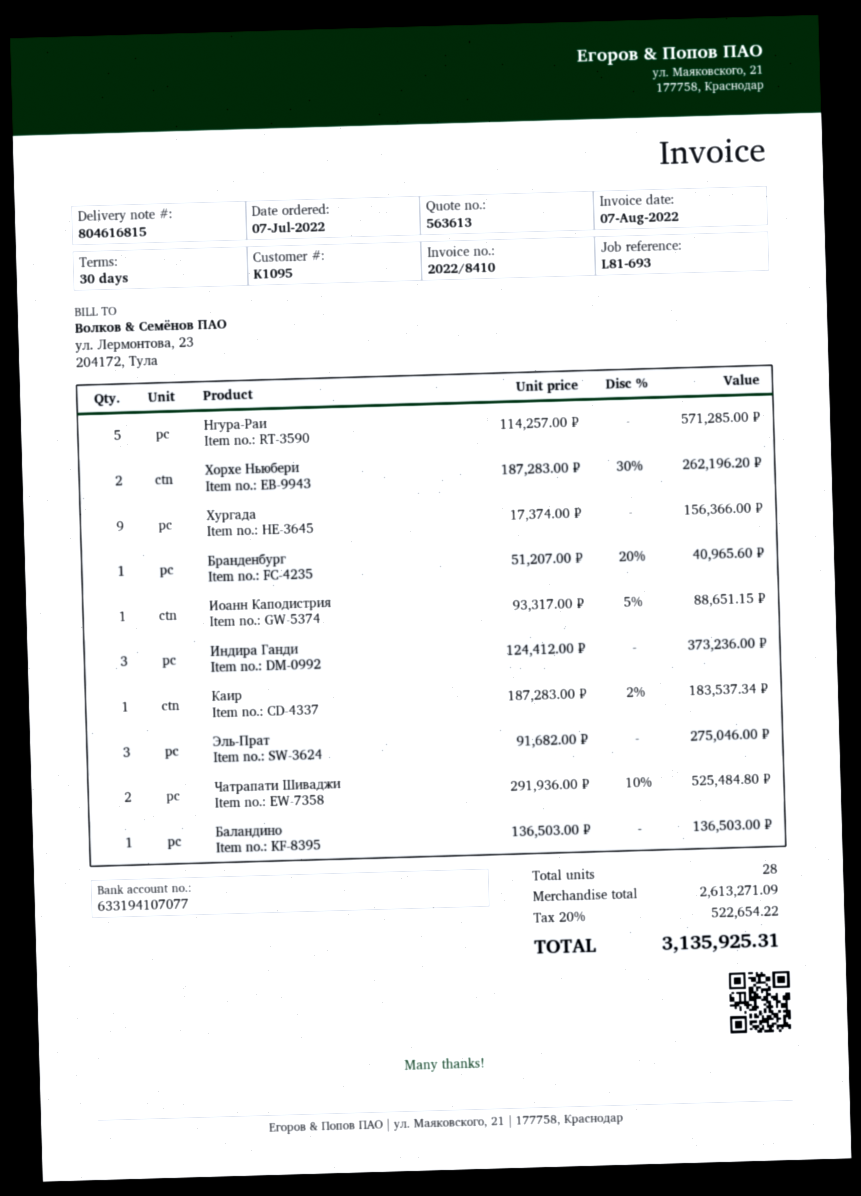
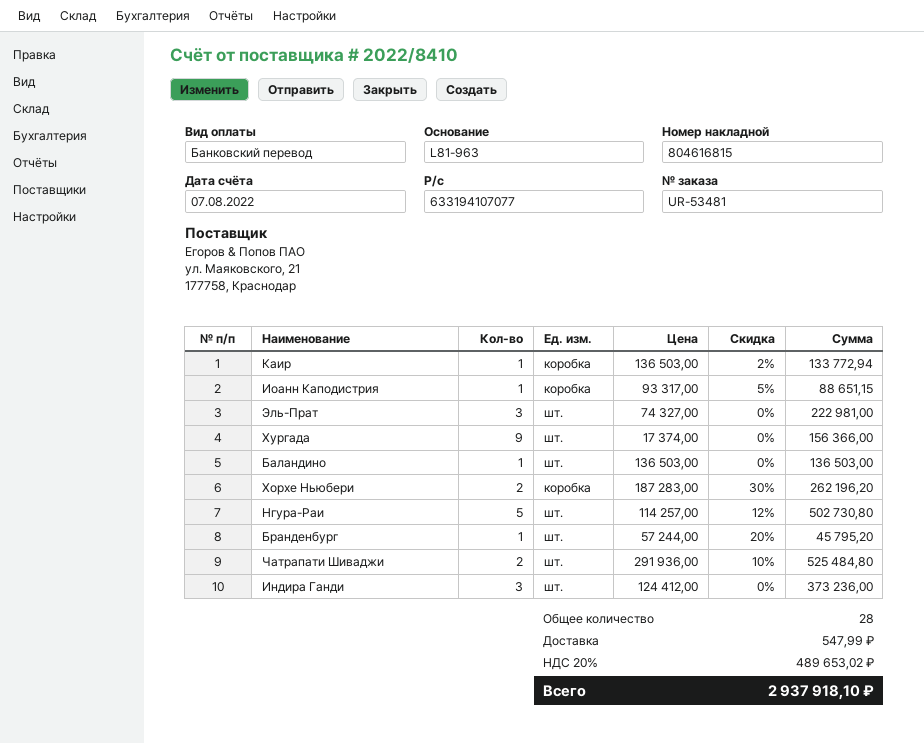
reference: L81-693 -> L81-963
Нгура-Раи: 5 x 114257.00 = 571285.00 -> 5 x 114257.00 - 12% = 502730.80
Бранденбург: 1 x 51207.00 - 20% = 40965.60 -> 1 x 57244.00 - 20% = 45795.20
Каир: 1 x 187283.00 - 2% = 183537.34 -> 1 x 136503.00 - 2% = 133772.94
Эль-Прат: 3 x 91682.00 = 275046.00 -> 3 x 74327.00 = 222981.00
shipping: none -> 547.99
tax: 20% = 522654.22 -> 20% = 489653.02
total: 3135925.31 -> 2937918.10

